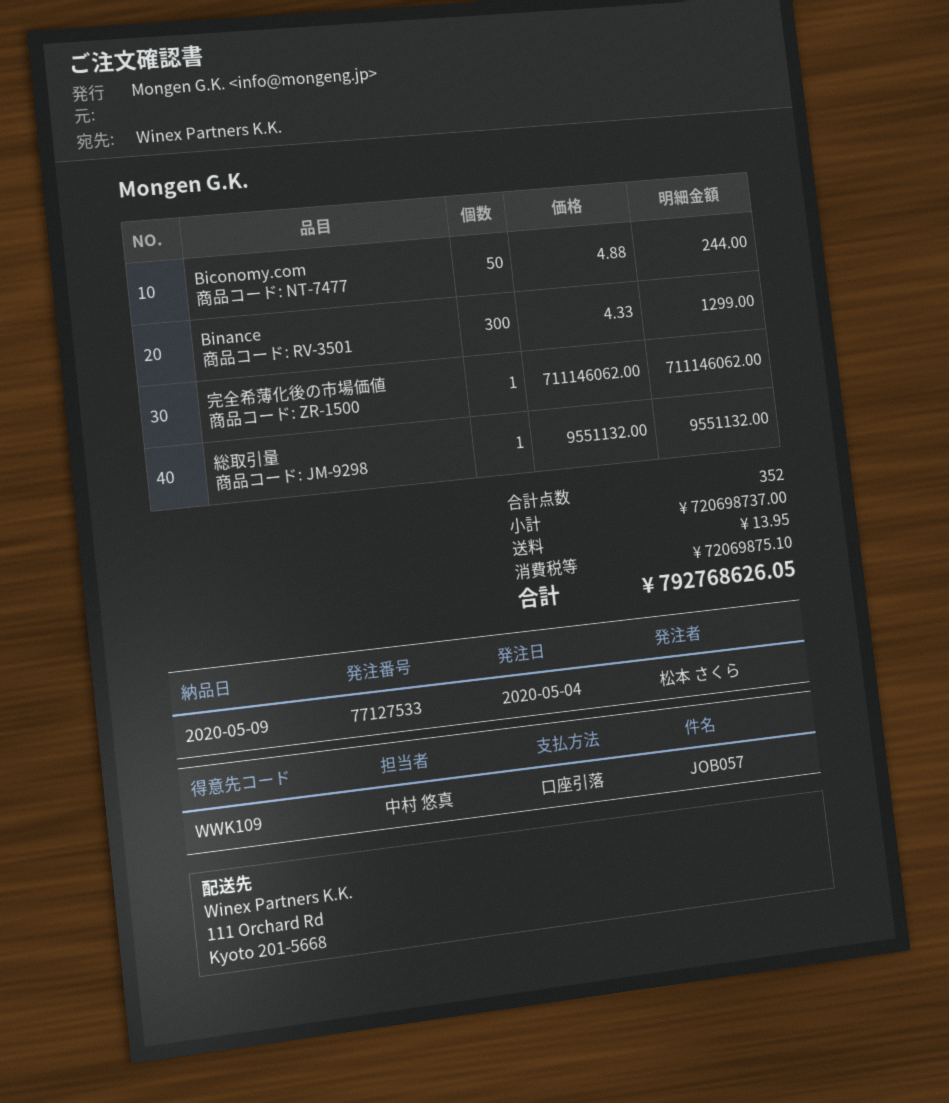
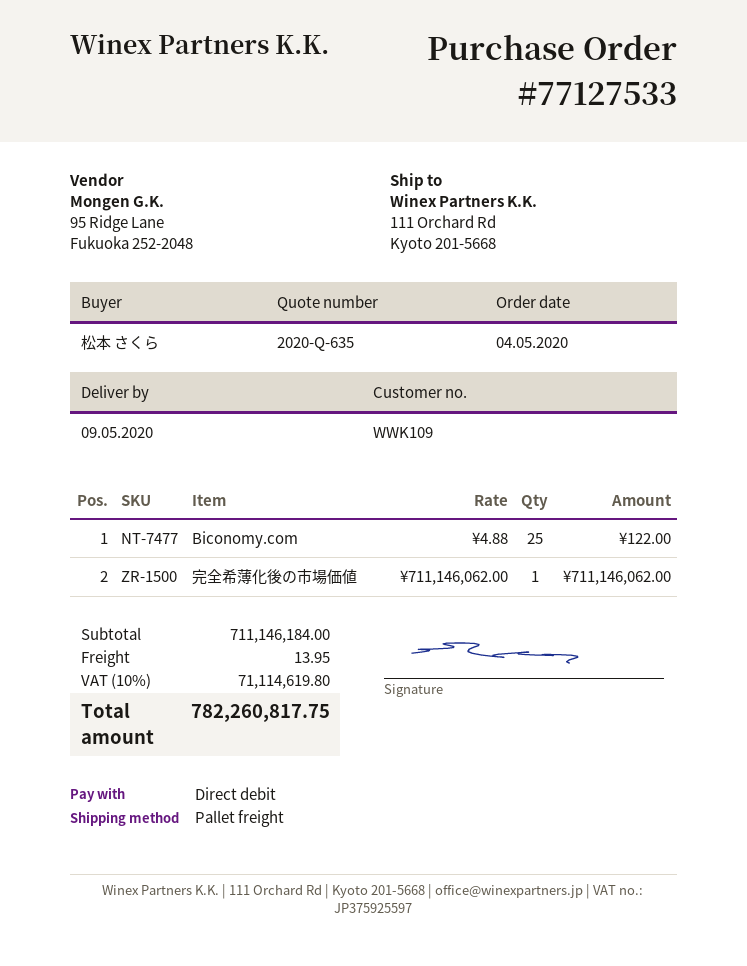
Biconomy.com: 50 x 4.88 = 244.00 -> 25 x 4.88 = 122.00
Binance: 300 x 4.33 = 1299.00 -> none
総取引量: 1 x 9551132.00 = 9551132.00 -> none
subtotal: 720698737.00 -> 711146184.00
tax: 72069875.10 -> 71114619.80
total: 792768626.05 -> 782260817.75

